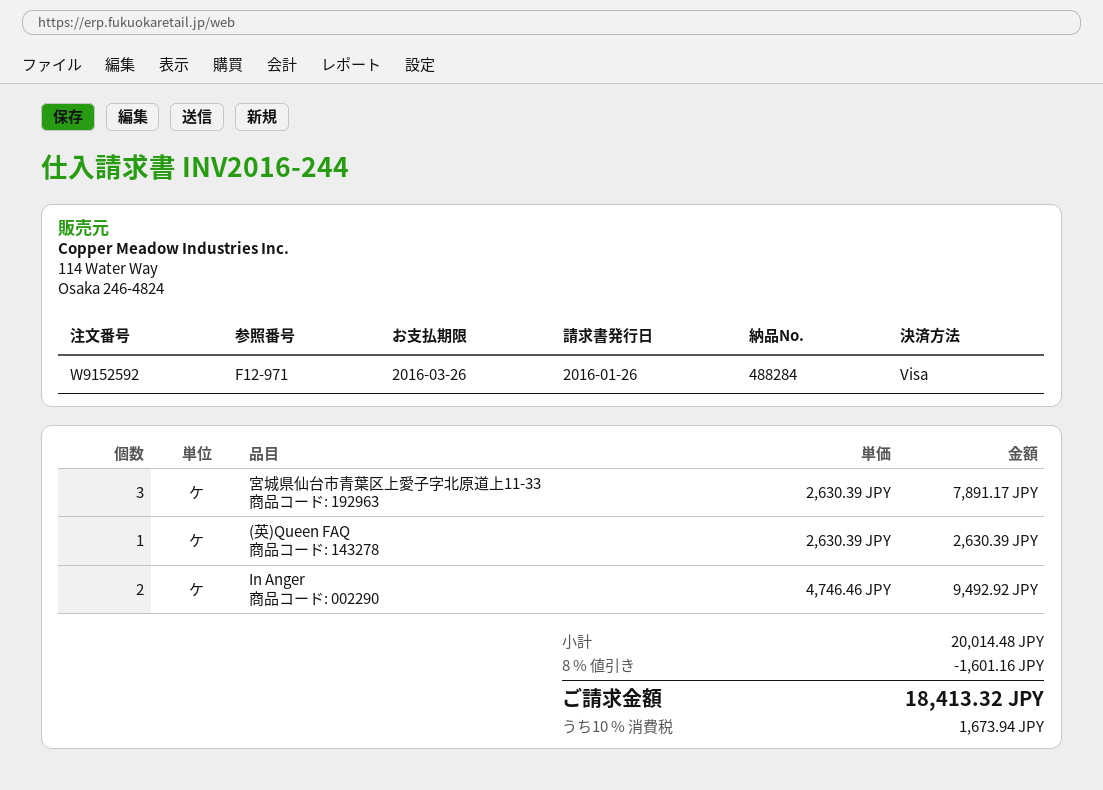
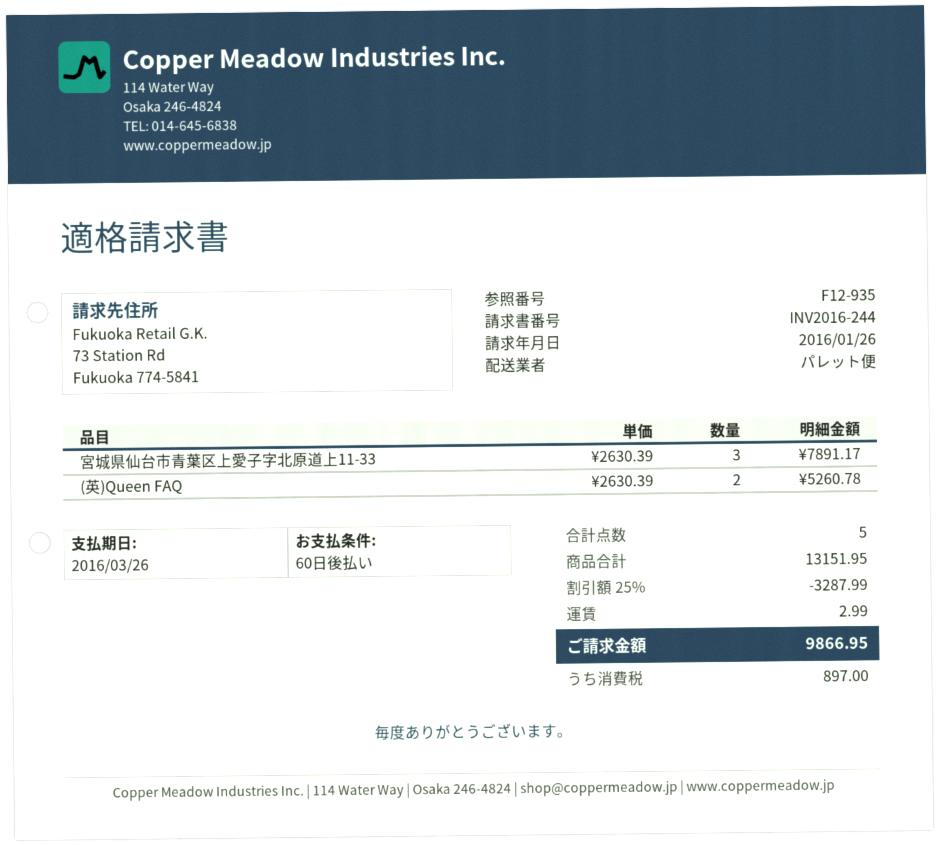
reference: F12-971 -> F12-935
(英)Queen FAQ: 1 x 2630.39 = 2630.39 -> 2 x 2630.39 = 5260.78
In Anger: 2 x 4746.46 = 9492.92 -> none
subtotal: 20014.48 -> 13151.95
discount: 8% = 1601.16 -> 25% = 3287.99
shipping: none -> 2.99
tax: 1673.94 -> 897.00
total: 18413.32 -> 9866.95

